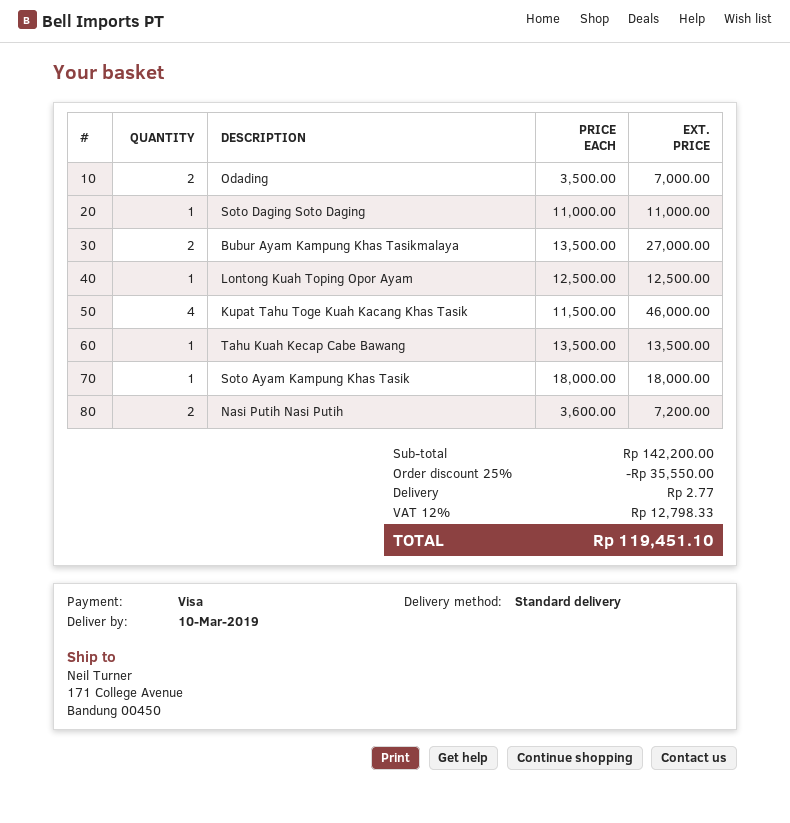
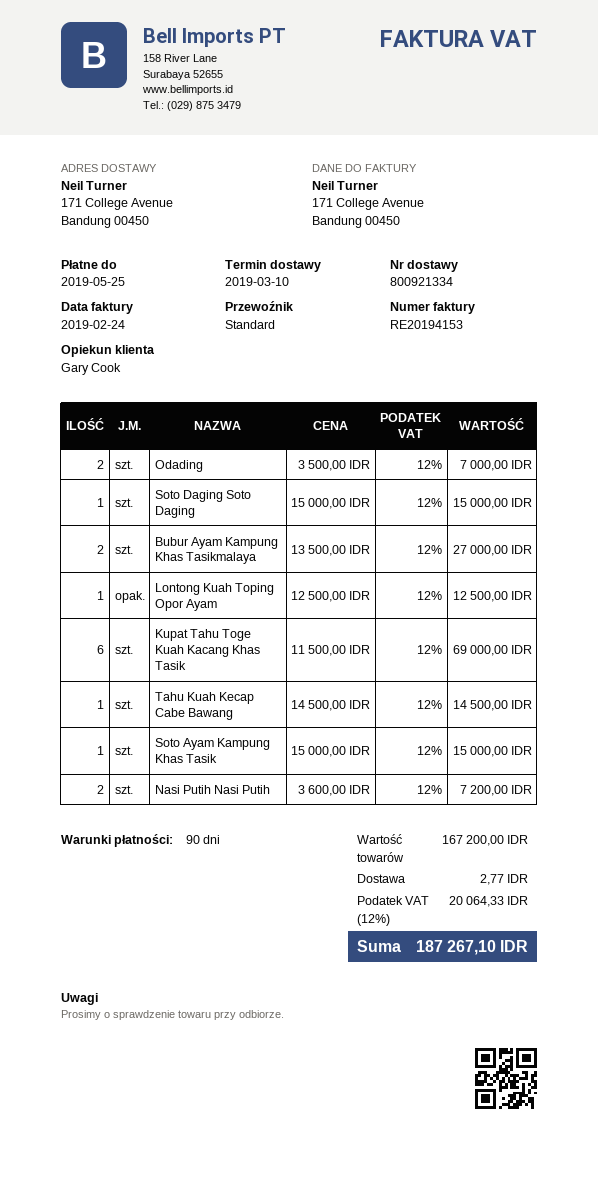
Soto Daging Soto Daging: 1 x 11000.00 = 11000.00 -> 1 x 15000.00 = 15000.00
Kupat Tahu Toge Kuah Kacang Khas Tasik: 4 x 11500.00 = 46000.00 -> 6 x 11500.00 = 69000.00
Tahu Kuah Kecap Cabe Bawang: 1 x 13500.00 = 13500.00 -> 1 x 14500.00 = 14500.00
Soto Ayam Kampung Khas Tasik: 1 x 18000.00 = 18000.00 -> 1 x 15000.00 = 15000.00
subtotal: 142200.00 -> 167200.00
discount: 25% = 35550.00 -> none
tax: 12% = 12798.33 -> 12% = 20064.33
total: 119451.10 -> 187267.10

